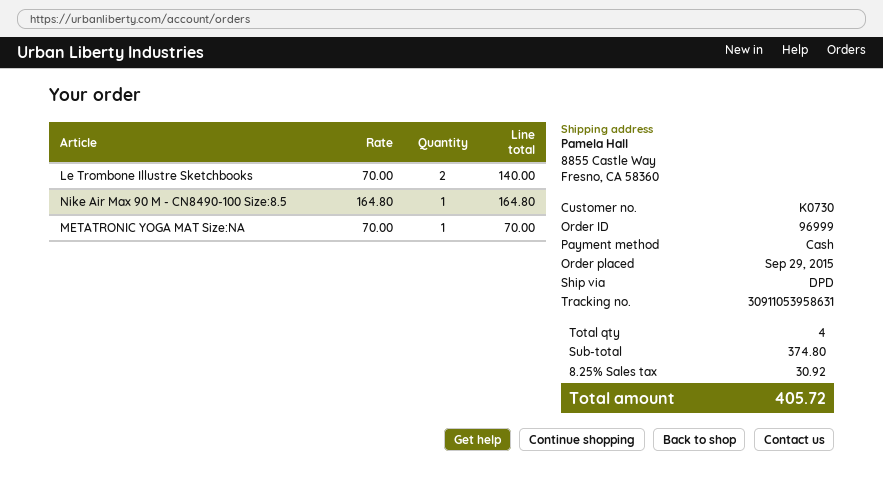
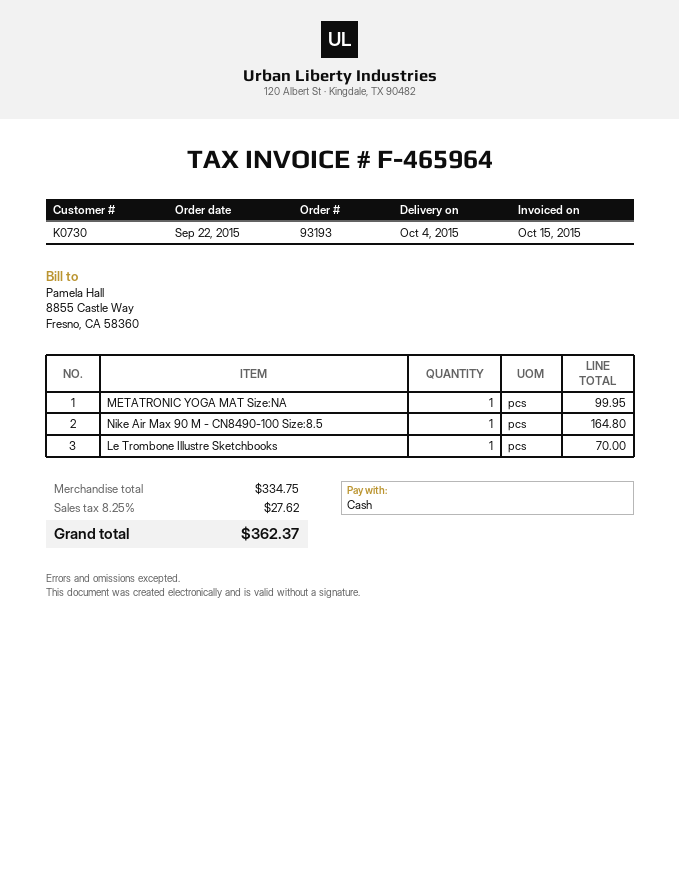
order number: 96999 -> 93193
order date: 2015-09-29 -> 2015-09-22
Le Trombone Illustre Sketchbooks: 2 for 140.00 -> 1 for 70.00
METATRONIC YOGA MAT Size:NA: 1 for 70.00 -> 1 for 99.95
subtotal: 374.80 -> 334.75
tax: 8.25% = 30.92 -> 8.25% = 27.62
total: 405.72 -> 362.37

